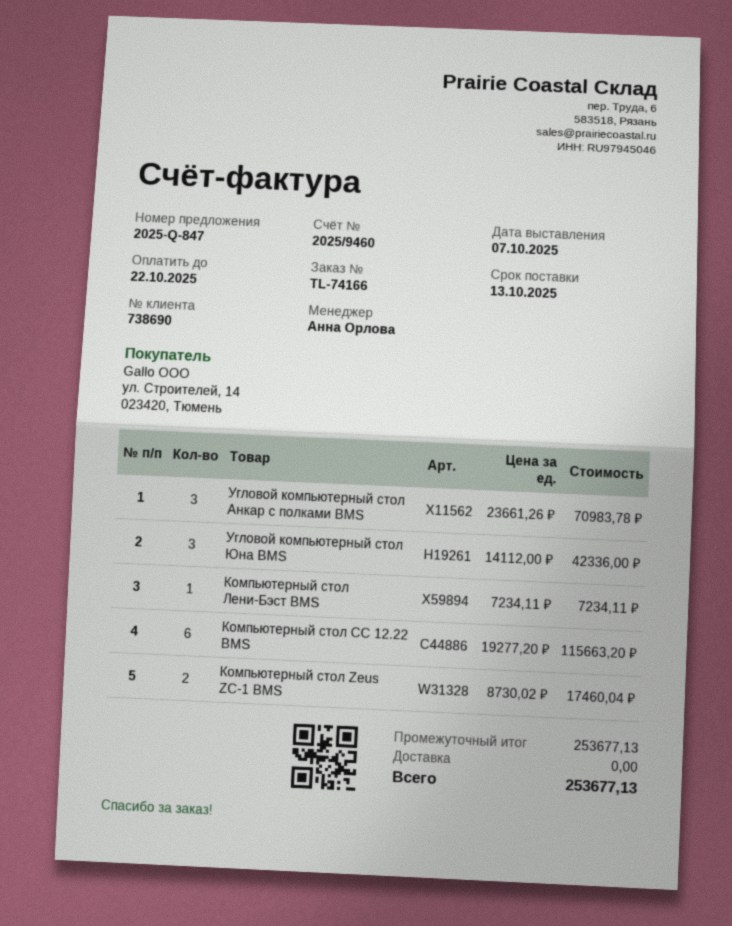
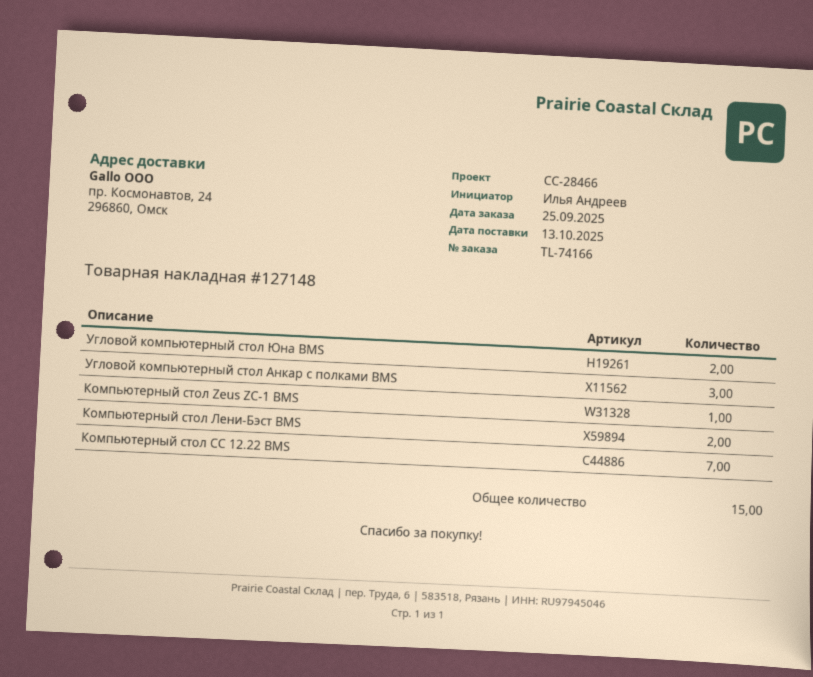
Угловой компьютерный стол Юна BMS: 3 -> 2
Компьютерный стол Лени-Бэст BMS: 1 -> 2
Компьютерный стол СС 12.22 BMS: 6 -> 7
Компьютерный стол Zeus ZC-1 BMS: 2 -> 1

